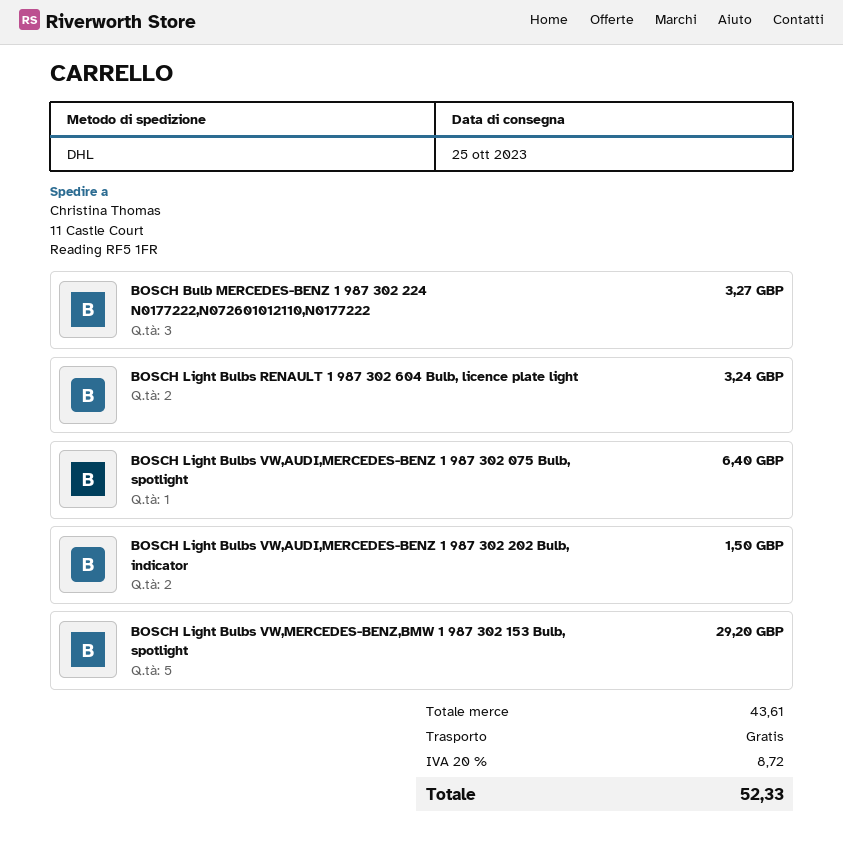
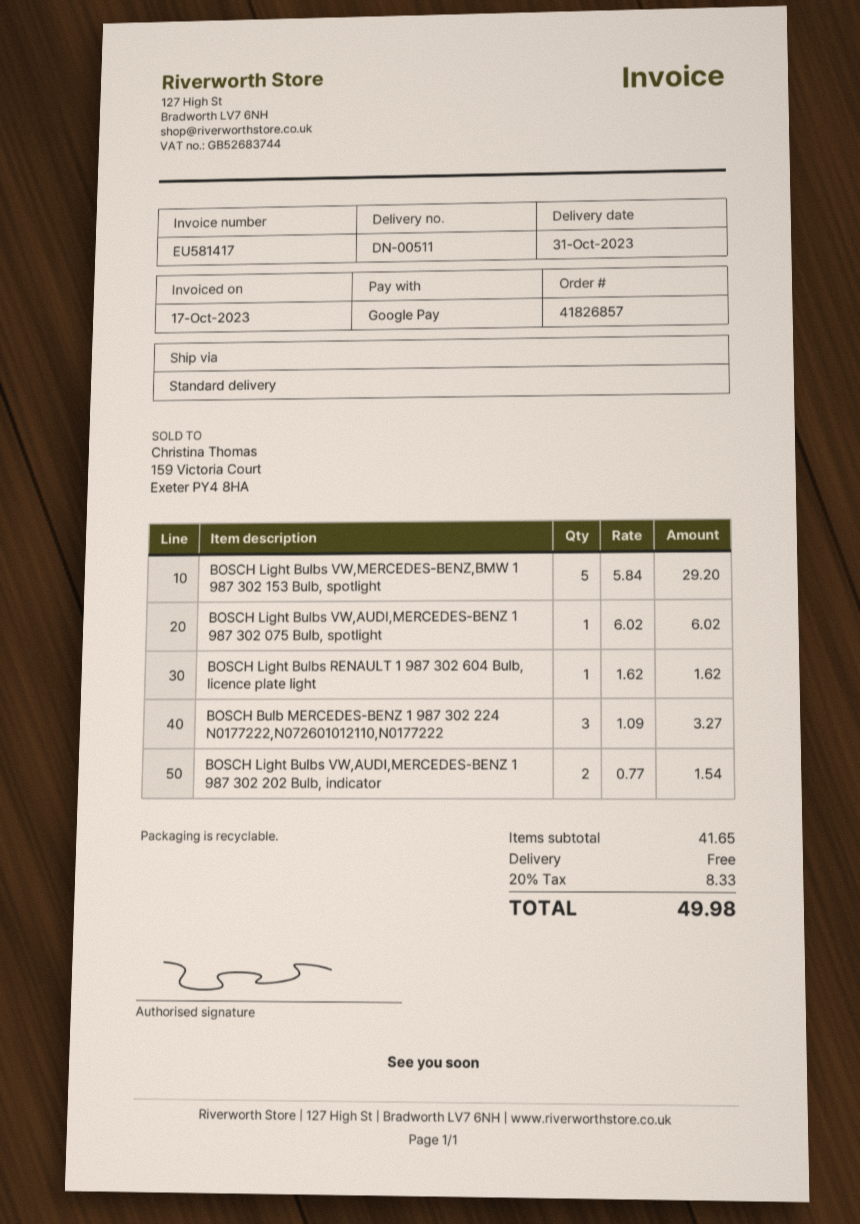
delivery date: 2023-10-25 -> 2023-10-31
shipping method: DHL -> standard
BOSCH Light Bulbs RENAULT 1 987 302 604 Bulb, licence plate light: 2 for 3.24 -> 1 for 1.62
BOSCH Light Bulbs VW,AUDI,MERCEDES-BENZ 1 987 302 075 Bulb, spotlight: 1 for 6.40 -> 1 for 6.02
BOSCH Light Bulbs VW,AUDI,MERCEDES-BENZ 1 987 302 202 Bulb, indicator: 2 for 1.50 -> 2 for 1.54
subtotal: 43.61 -> 41.65
tax: 20% = 8.72 -> 20% = 8.33
total: 52.33 -> 49.98

